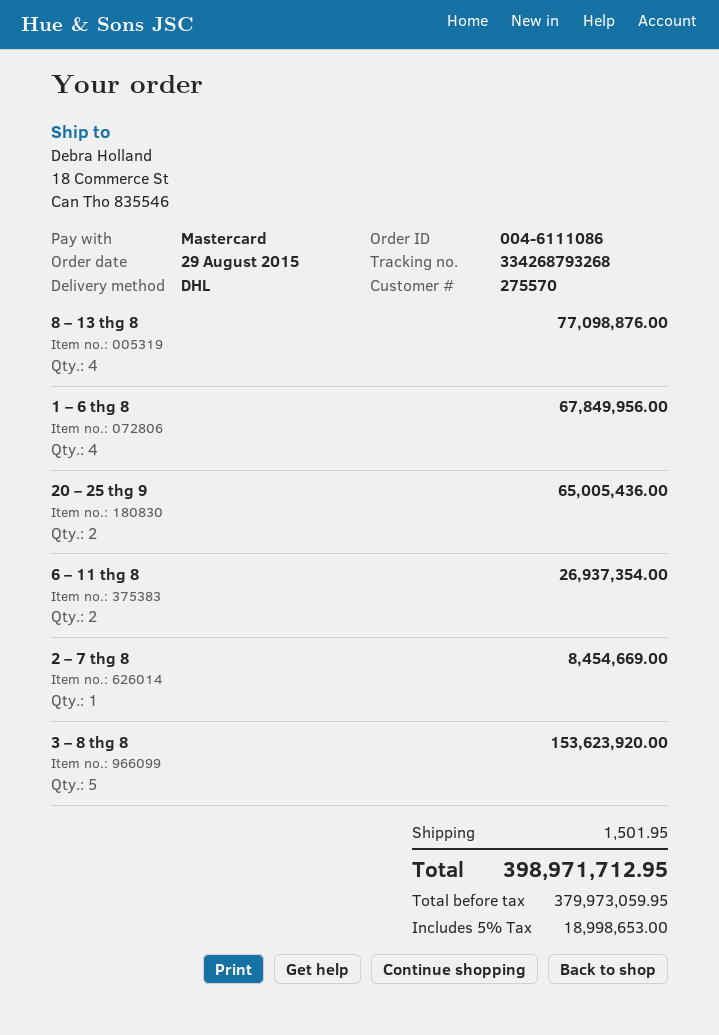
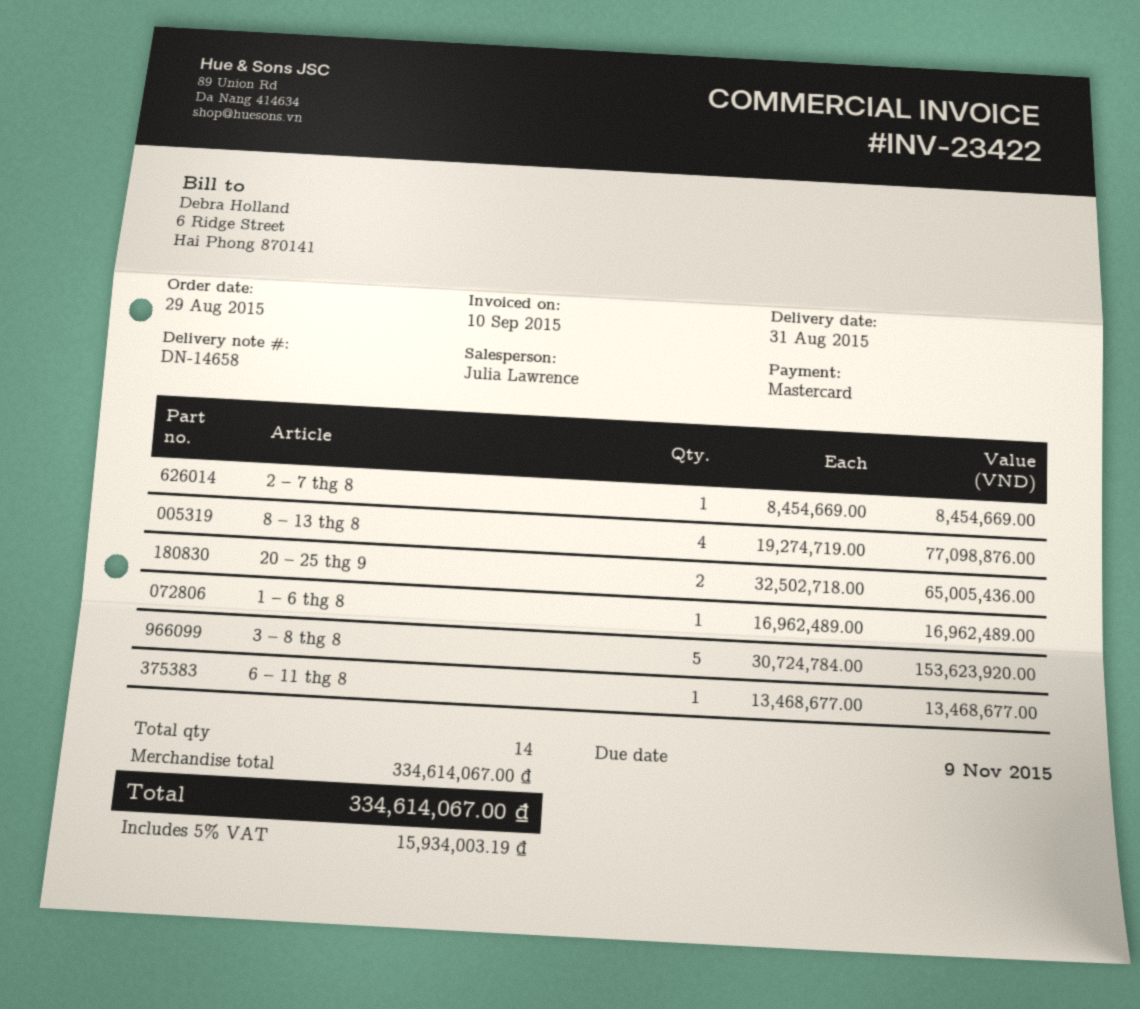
1 – 6 thg 8: 4 for 67849956.00 -> 1 for 16962489.00
6 – 11 thg 8: 2 for 26937354.00 -> 1 for 13468677.00
shipping: 1501.95 -> none
tax: 5% = 18998653.00 -> 5% = 15934003.19
total: 398971712.95 -> 334614067.00

